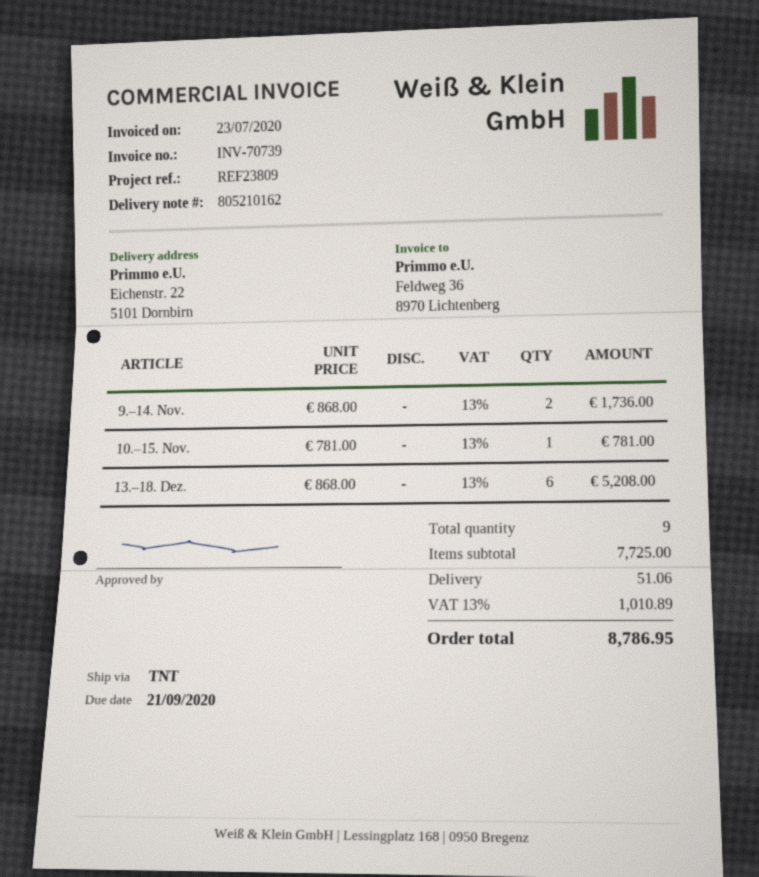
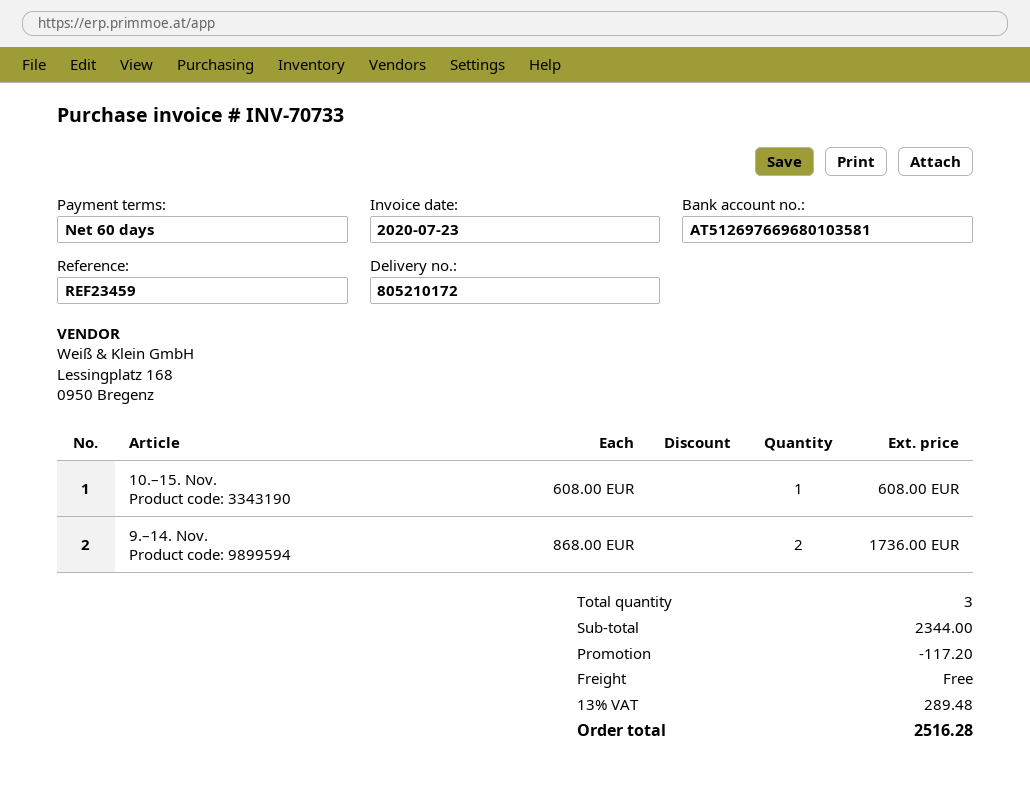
delivery note number: 805210162 -> 805210172
invoice number: INV-70739 -> INV-70733
reference: REF23809 -> REF23459
10.–15. Nov.: 1 x 781.00 = 781.00 -> 1 x 608.00 = 608.00
13.–18. Dez.: 6 x 868.00 = 5208.00 -> none
total quantity: 9 -> 3
subtotal: 7725.00 -> 2344.00
discount: none -> 117.20
shipping: 51.06 -> 0.00
tax: 13% = 1010.89 -> 13% = 289.48
total: 8786.95 -> 2516.28

